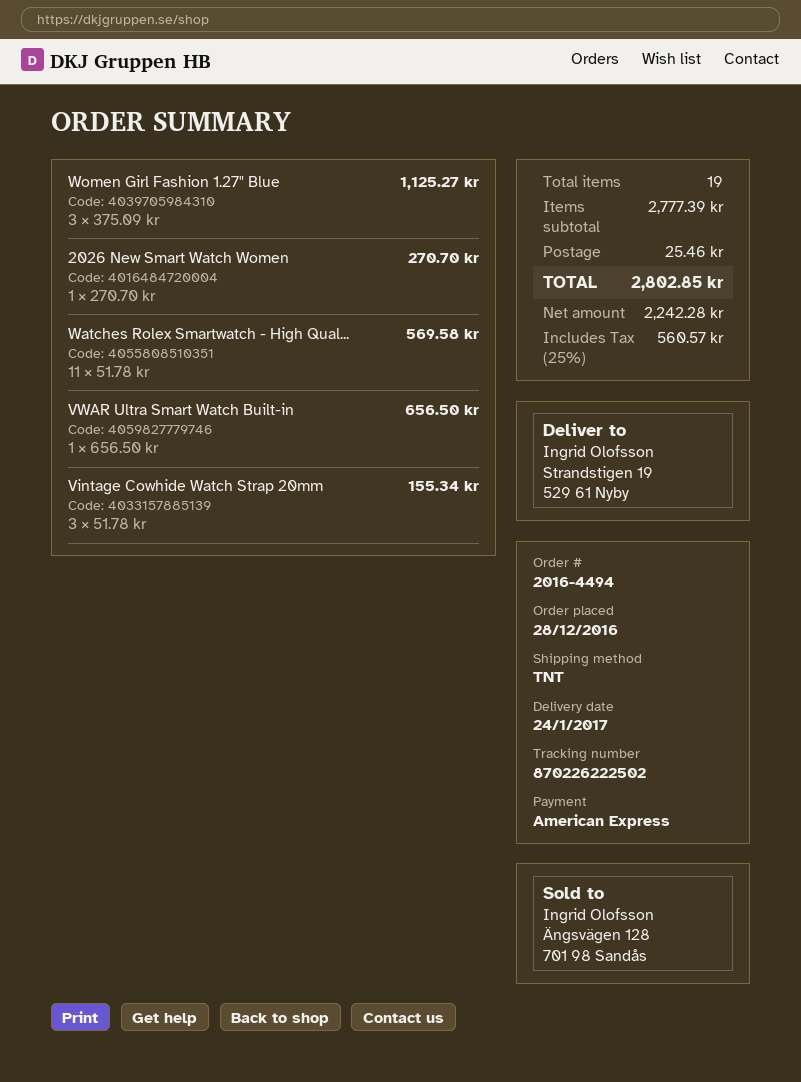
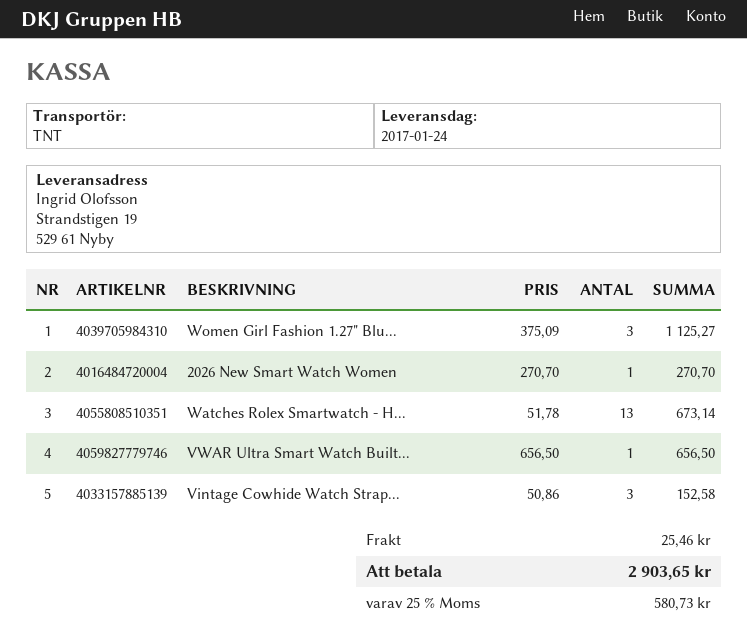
Watches Rolex Smartwatch - High Qual...: 11 x 51.78 = 569.58 -> 13 x 51.78 = 673.14
Vintage Cowhide Watch Strap 20mm: 3 x 51.78 = 155.34 -> 3 x 50.86 = 152.58
tax: 25% = 560.57 -> 25% = 580.73
total: 2802.85 -> 2903.65

